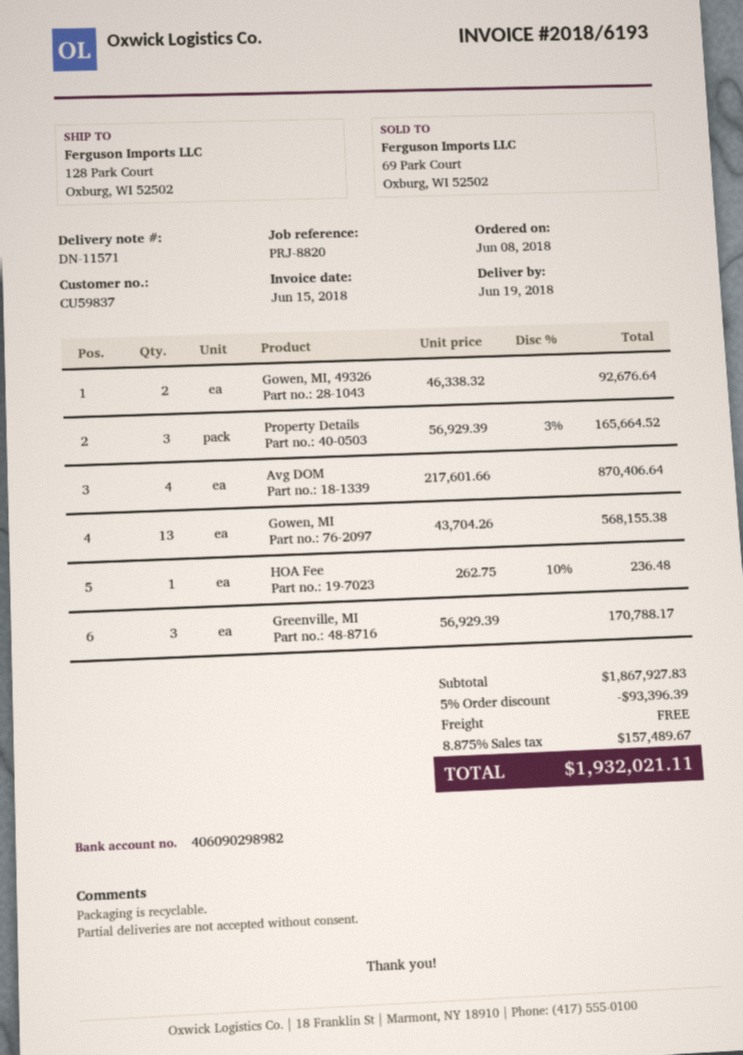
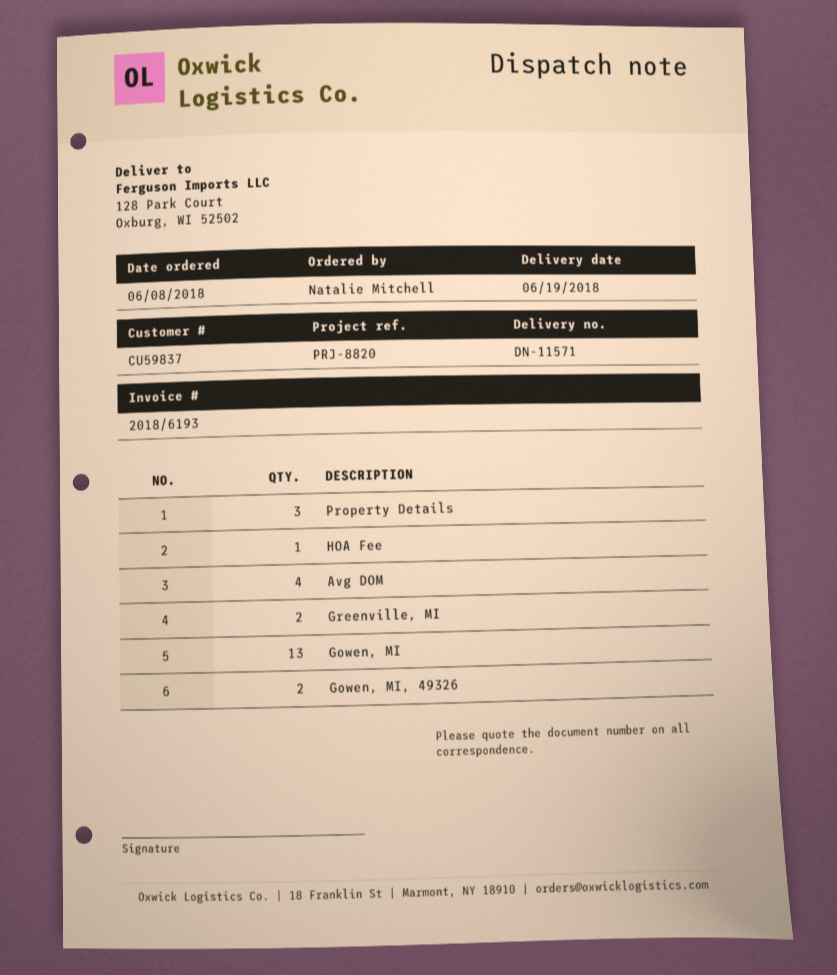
Greenville, MI: 3 -> 2

